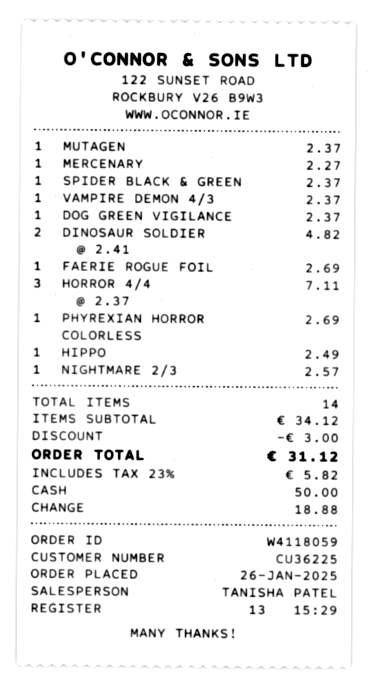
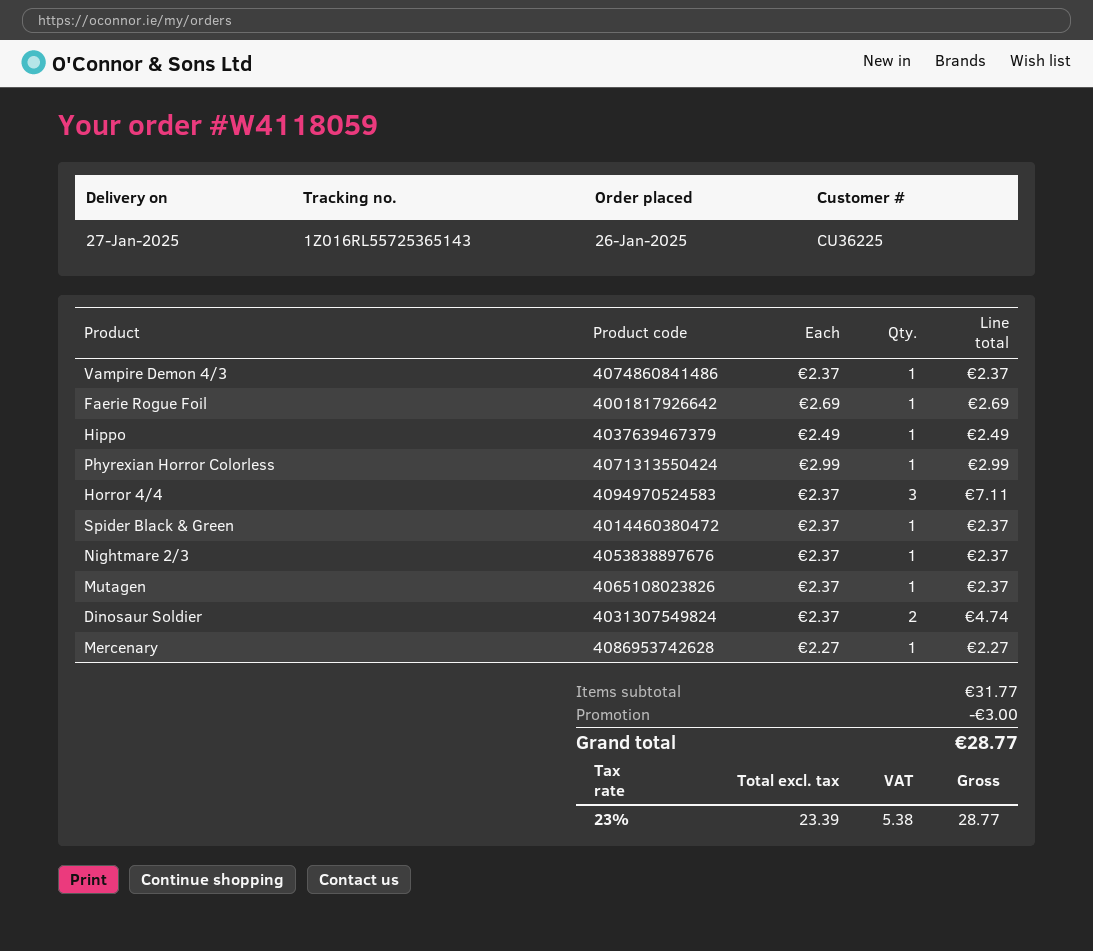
DOG GREEN VIGILANCE: 1 x 2.37 = 2.37 -> none
DINOSAUR SOLDIER: 2 x 2.41 = 4.82 -> 2 x 2.37 = 4.74
PHYREXIAN HORROR COLORLESS: 1 x 2.69 = 2.69 -> 1 x 2.99 = 2.99
NIGHTMARE 2/3: 1 x 2.57 = 2.57 -> 1 x 2.37 = 2.37
subtotal: 34.12 -> 31.77
tax: 23% = 5.82 -> 23% = 5.38
total: 31.12 -> 28.77

